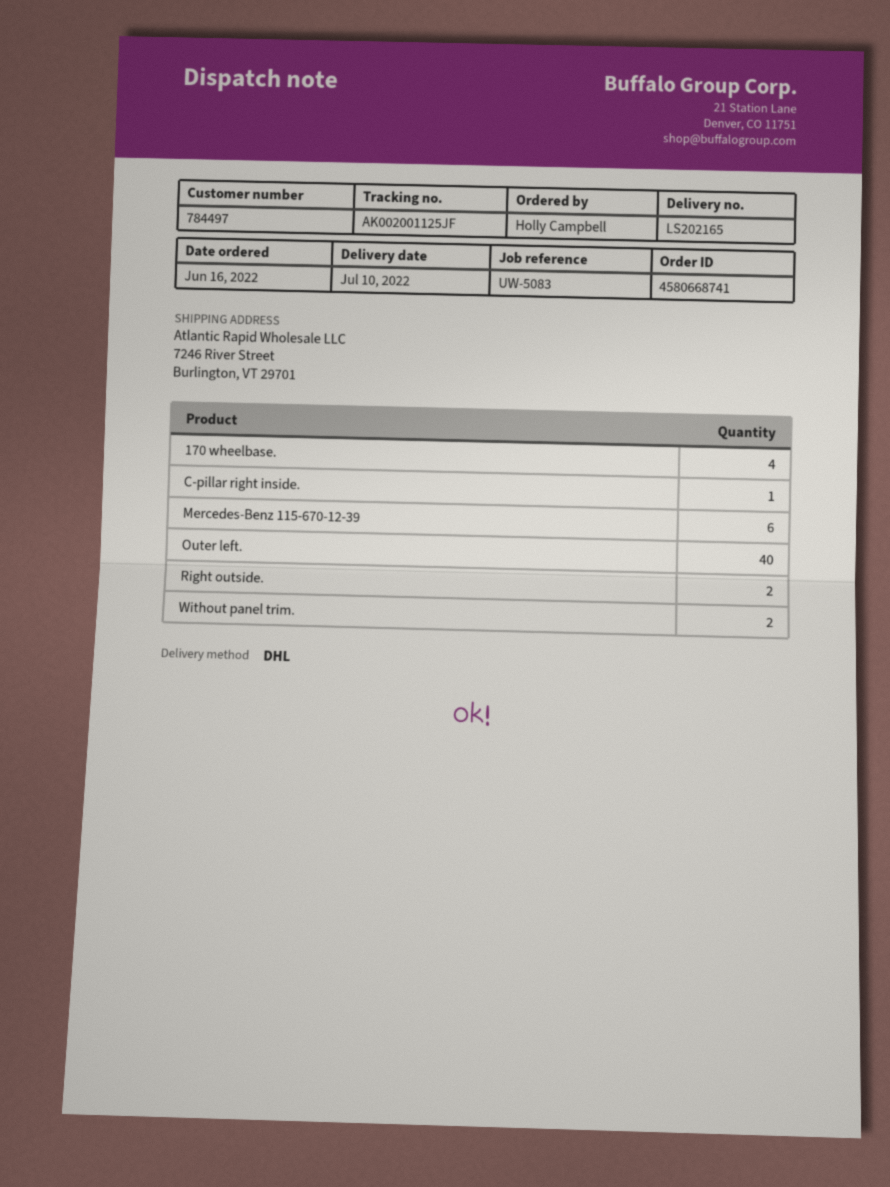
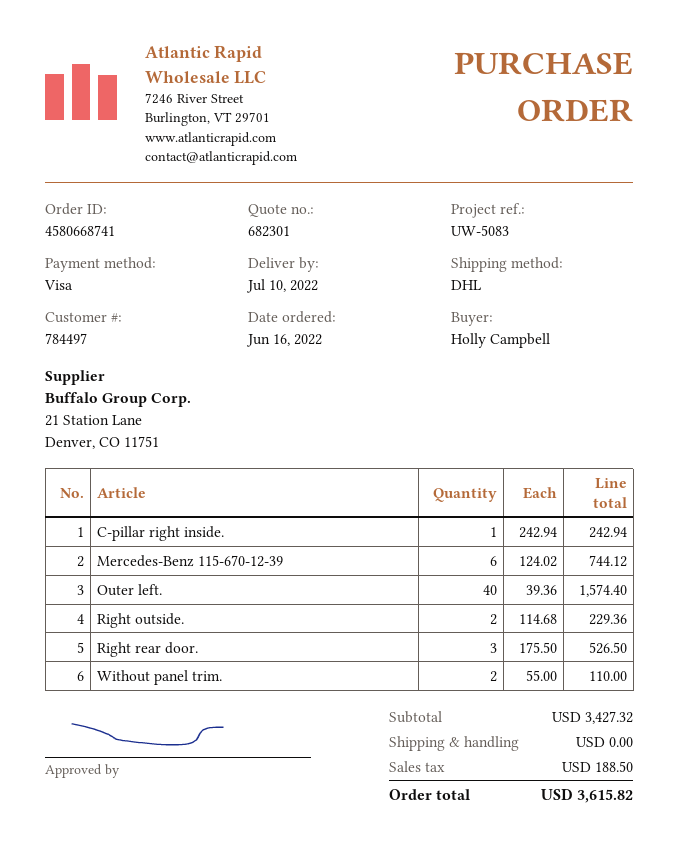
170 wheelbase.: 4 -> none
Right rear door.: none -> 3

